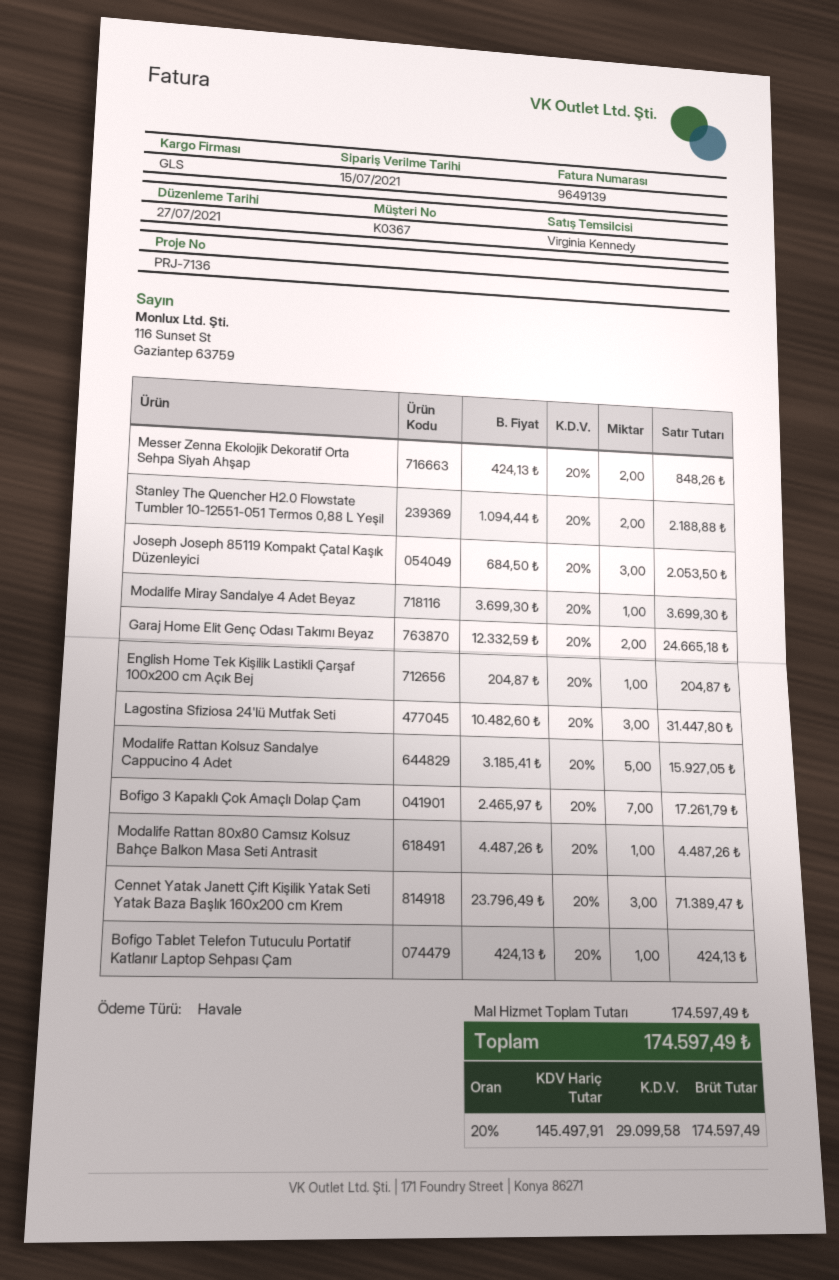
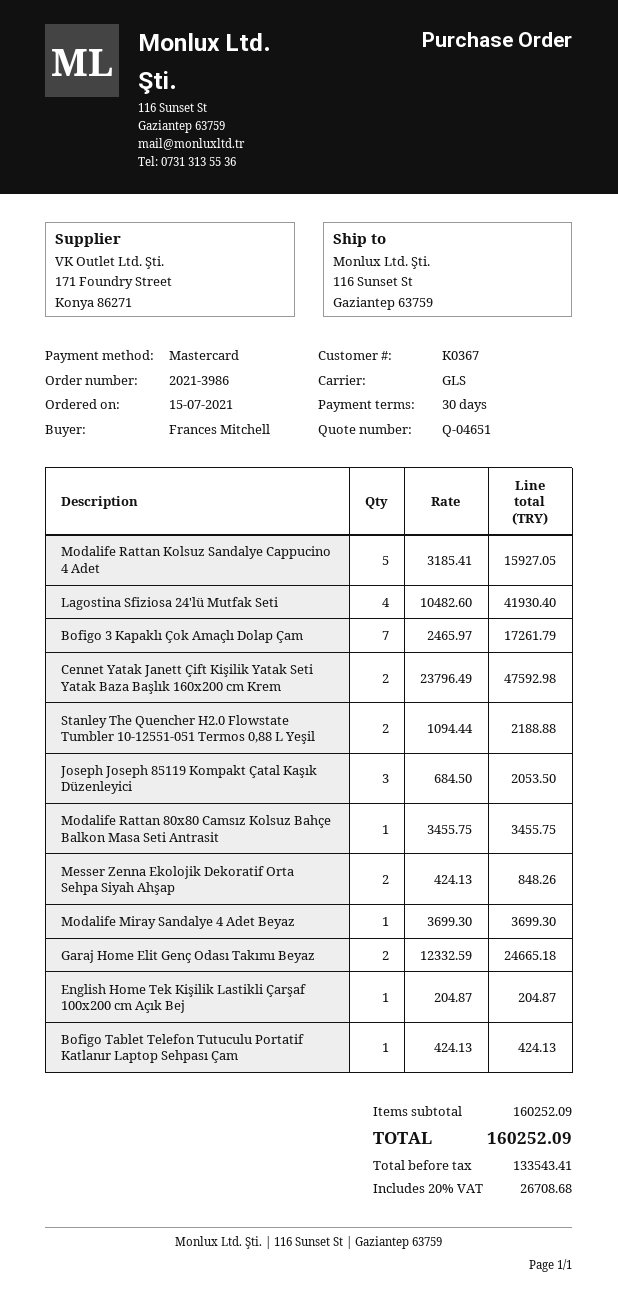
payment method: bank transfer -> Mastercard
Lagostina Sfiziosa 24'lü Mutfak Seti: 3 x 10482.60 = 31447.80 -> 4 x 10482.60 = 41930.40
Modalife Rattan 80x80 Camsız Kolsuz Bahçe Balkon Masa Seti Antrasit: 1 x 4487.26 = 4487.26 -> 1 x 3455.75 = 3455.75
Cennet Yatak Janett Çift Kişilik Yatak Seti Yatak Baza Başlık 160x200 cm Krem: 3 x 23796.49 = 71389.47 -> 2 x 23796.49 = 47592.98
subtotal: 174597.49 -> 160252.09
net: 145497.91 -> 133543.41
tax: 20% = 29099.58 -> 20% = 26708.68
total: 174597.49 -> 160252.09

